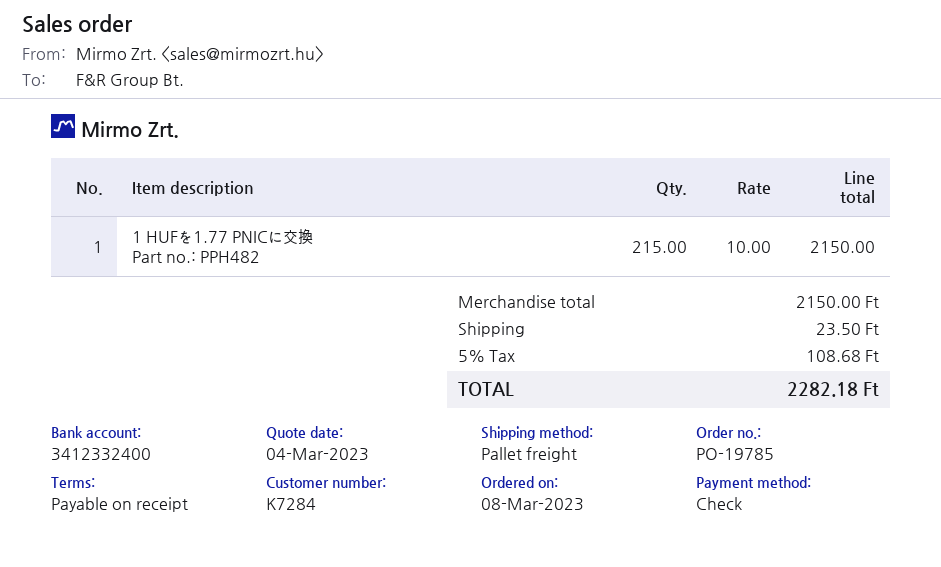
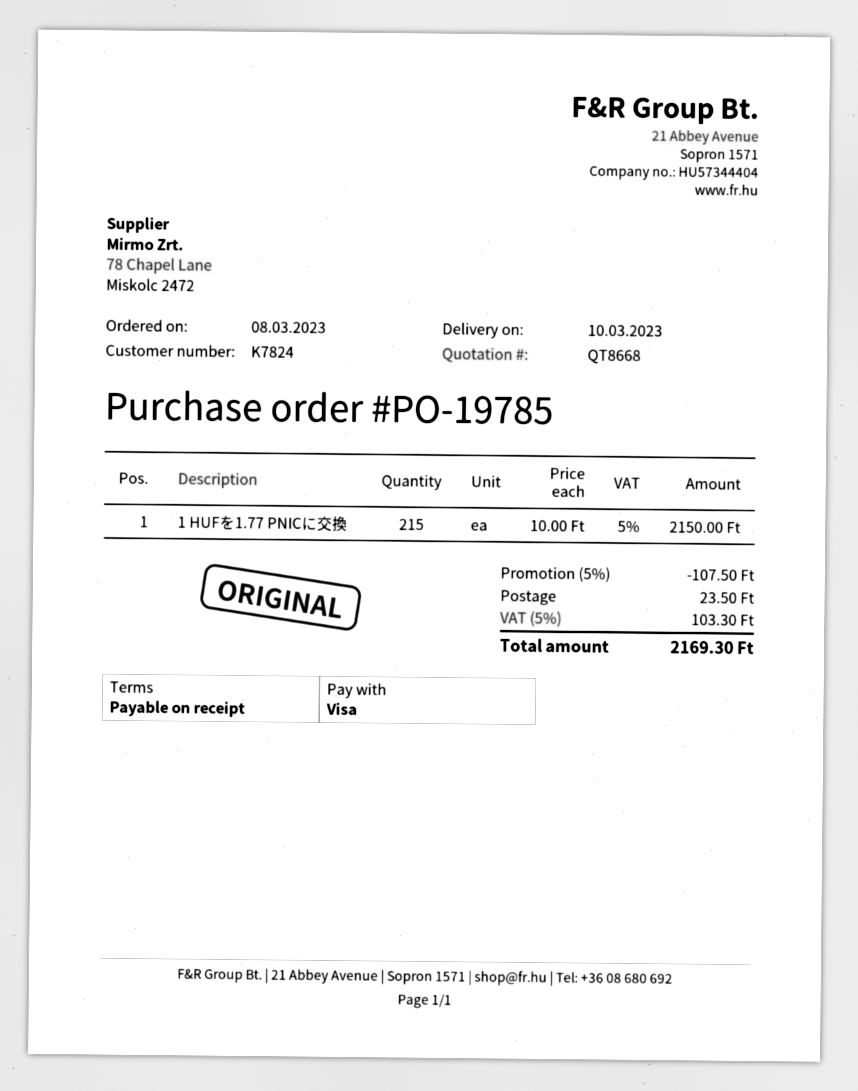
customer number: K7284 -> K7824
payment method: cheque -> Visa
discount: none -> 5% = 107.50
tax: 5% = 108.68 -> 5% = 103.30
total: 2282.18 -> 2169.30

